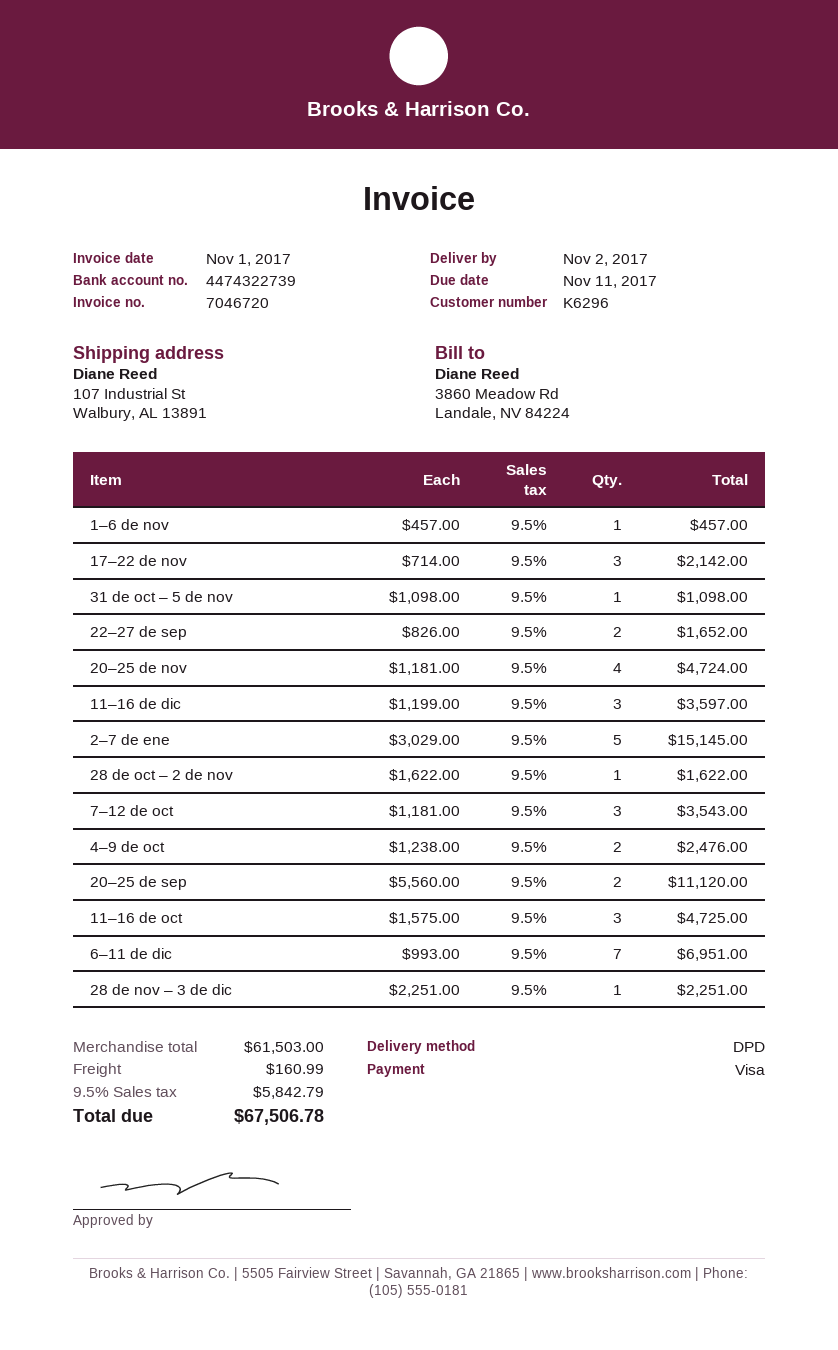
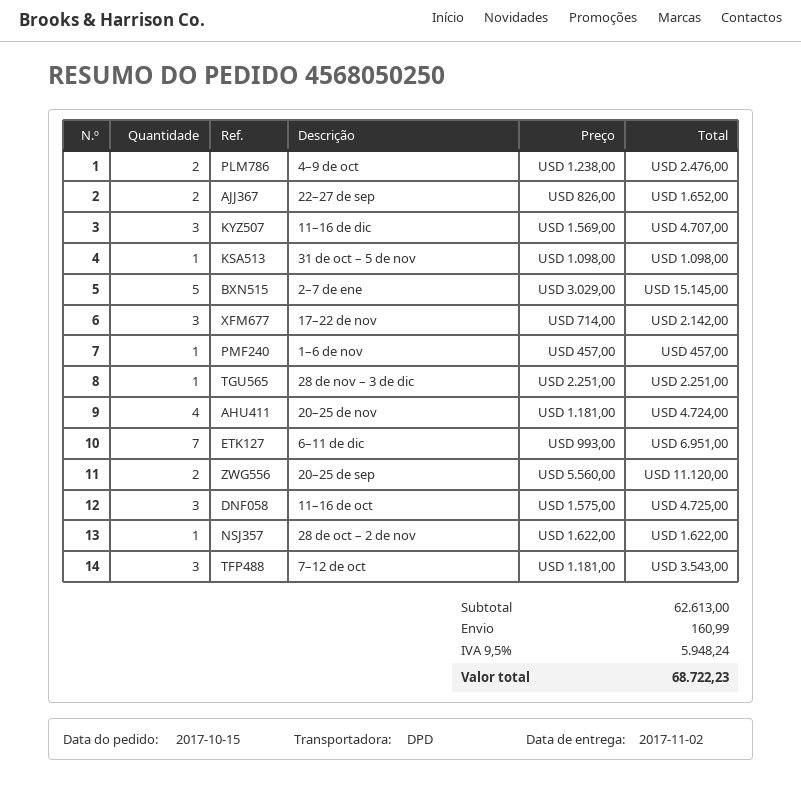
11–16 de dic: 3 x 1199.00 = 3597.00 -> 3 x 1569.00 = 4707.00
subtotal: 61503.00 -> 62613.00
tax: 9.5% = 5842.79 -> 9.5% = 5948.24
total: 67506.78 -> 68722.23

